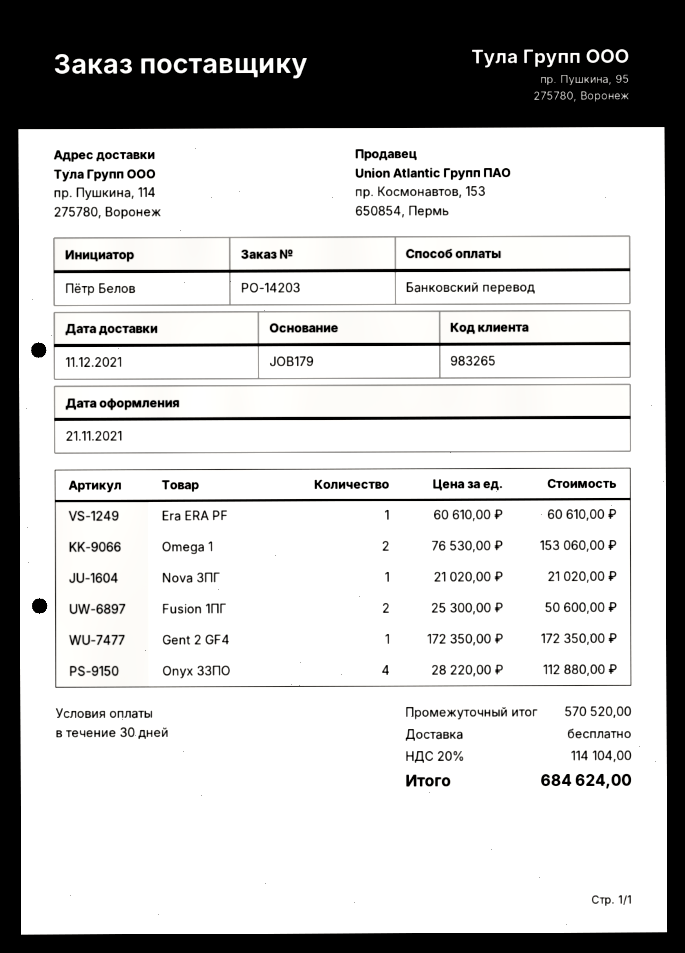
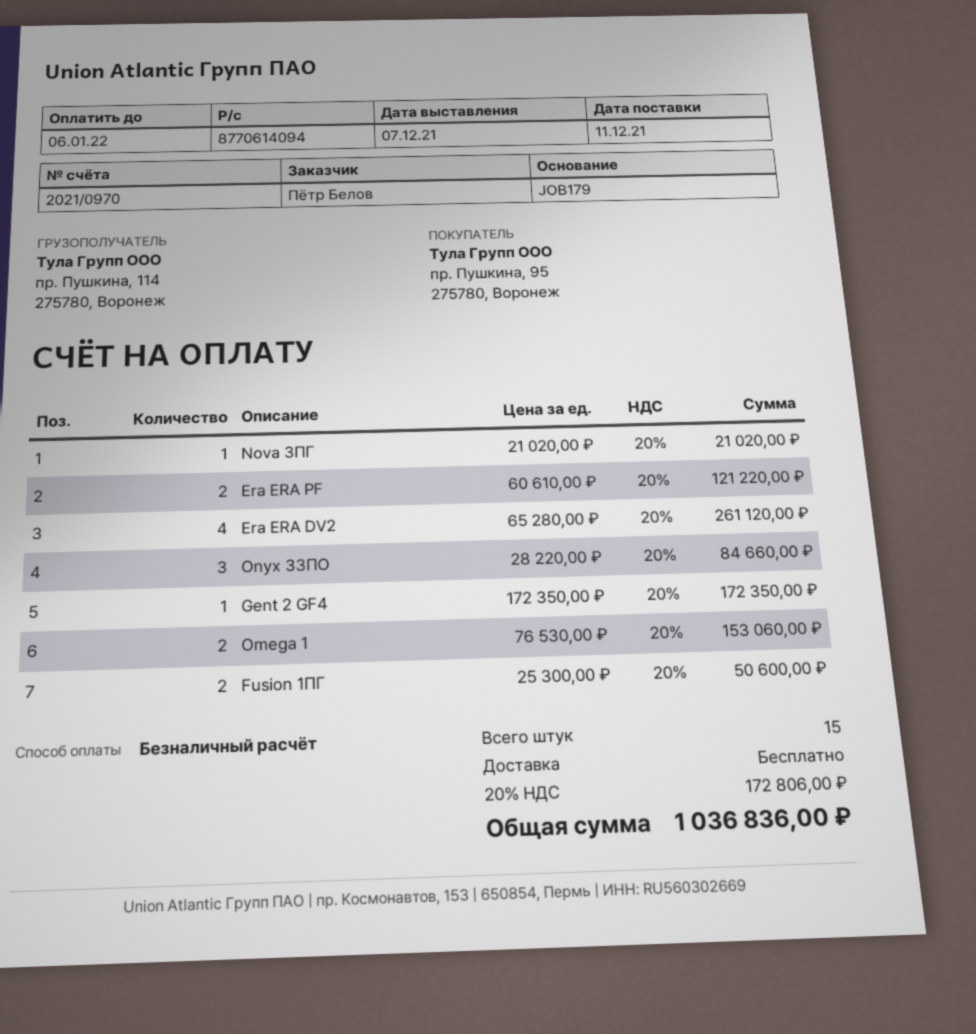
Era ERA PF: 1 x 60610.00 = 60610.00 -> 2 x 60610.00 = 121220.00
Onyx 33ПО: 4 x 28220.00 = 112880.00 -> 3 x 28220.00 = 84660.00
Era ERA DV2: none -> 4 x 65280.00 = 261120.00
tax: 20% = 114104.00 -> 20% = 172806.00
total: 684624.00 -> 1036836.00

